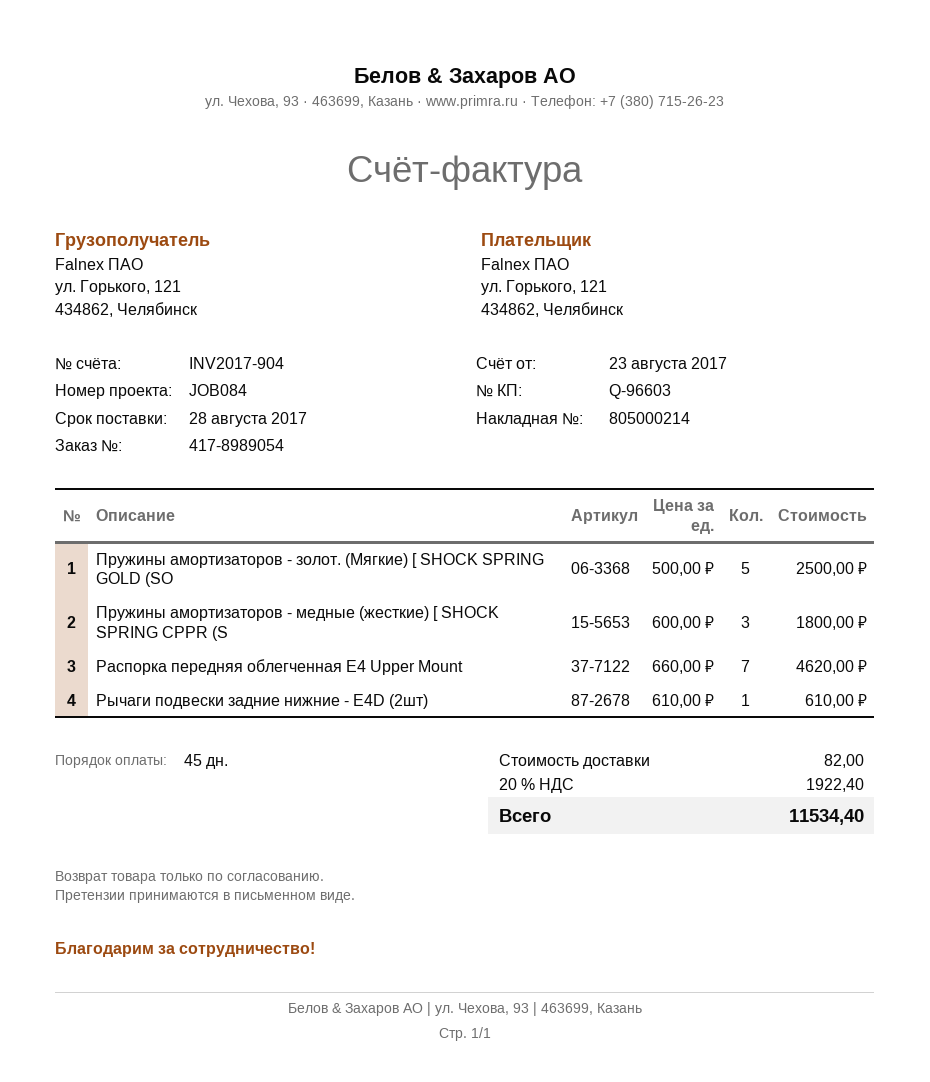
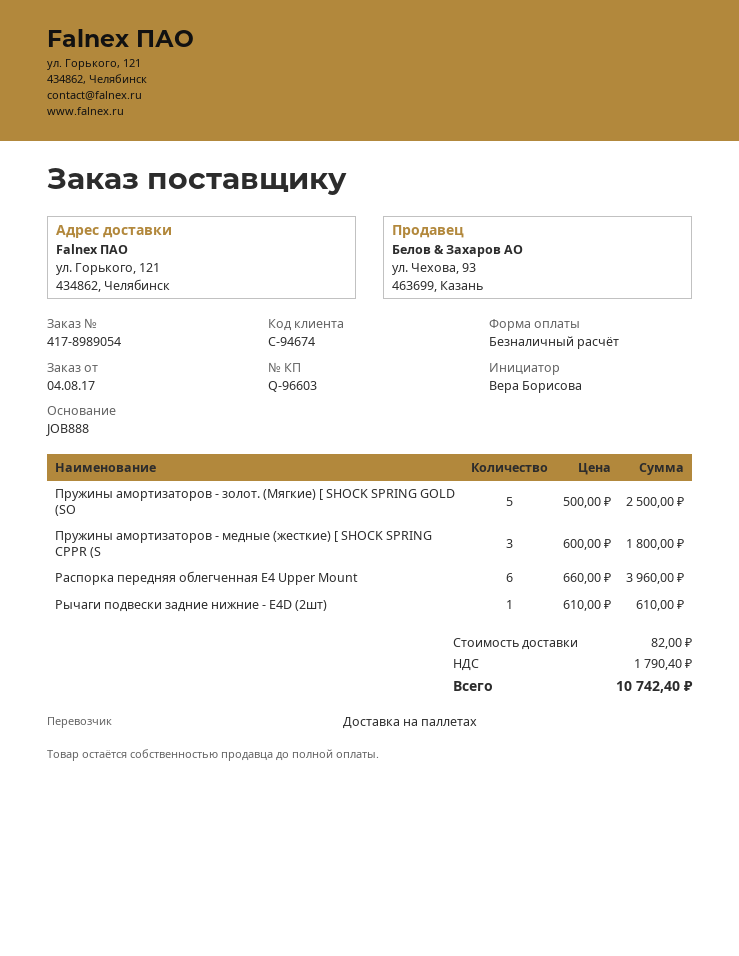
reference: JOB084 -> JOB888
Распорка передняя облегченная E4 Upper Mount: 7 x 660.00 = 4620.00 -> 6 x 660.00 = 3960.00
tax: 1922.40 -> 1790.40
total: 11534.40 -> 10742.40

